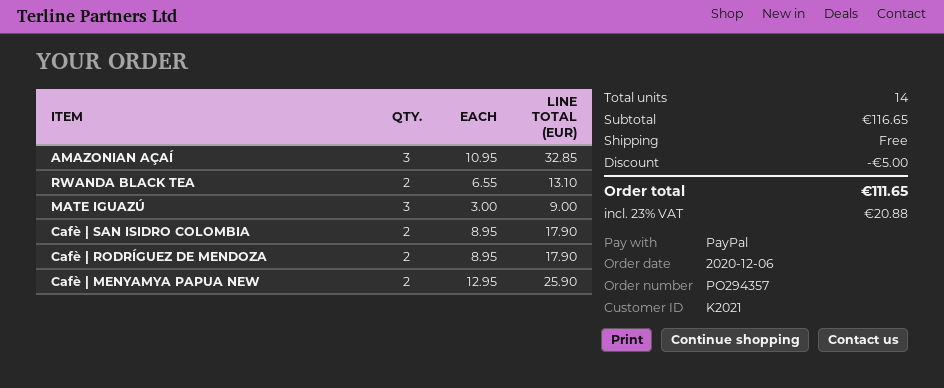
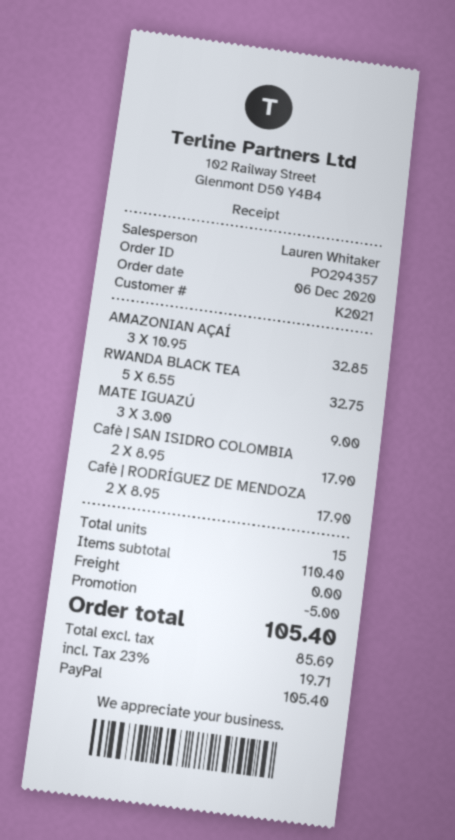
RWANDA BLACK TEA: 2 x 6.55 = 13.10 -> 5 x 6.55 = 32.75
Cafè | MENYAMYA PAPUA NEW: 2 x 12.95 = 25.90 -> none
total quantity: 14 -> 15
subtotal: 116.65 -> 110.40
tax: 23% = 20.88 -> 23% = 19.71
total: 111.65 -> 105.40

